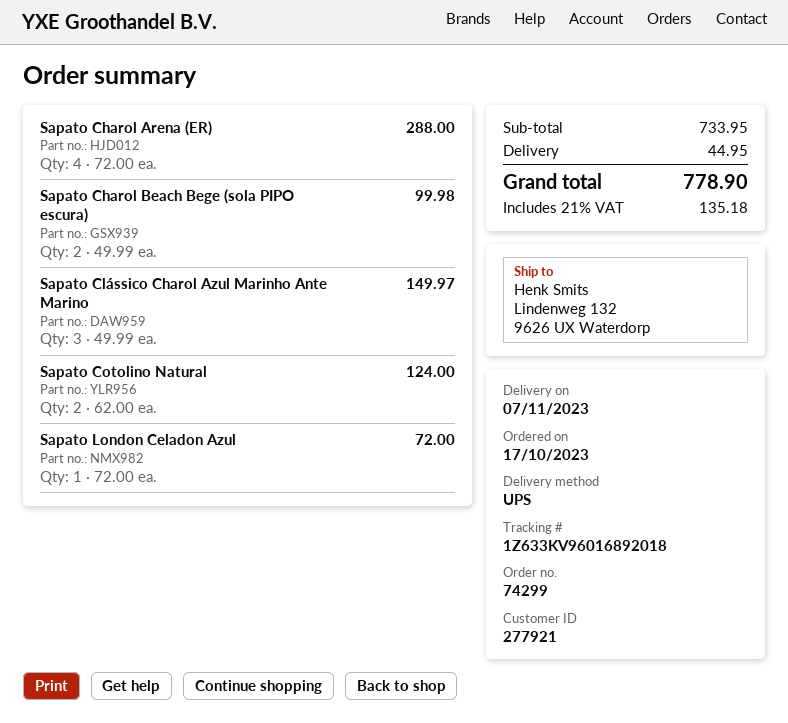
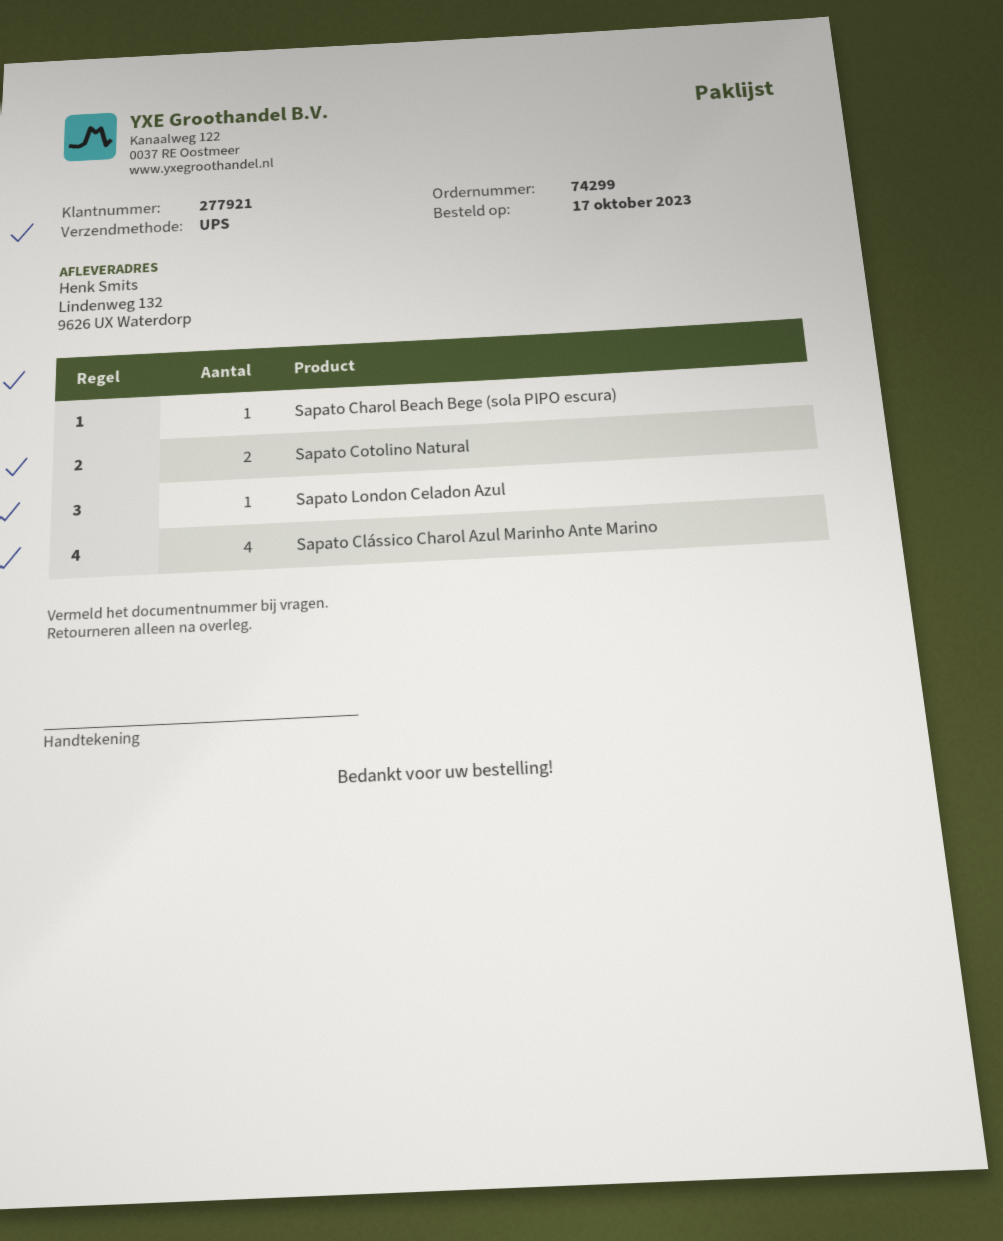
Sapato Charol Arena (ER): 4 -> none
Sapato Charol Beach Bege (sola PIPO escura): 2 -> 1
Sapato Clássico Charol Azul Marinho Ante Marino: 3 -> 4

